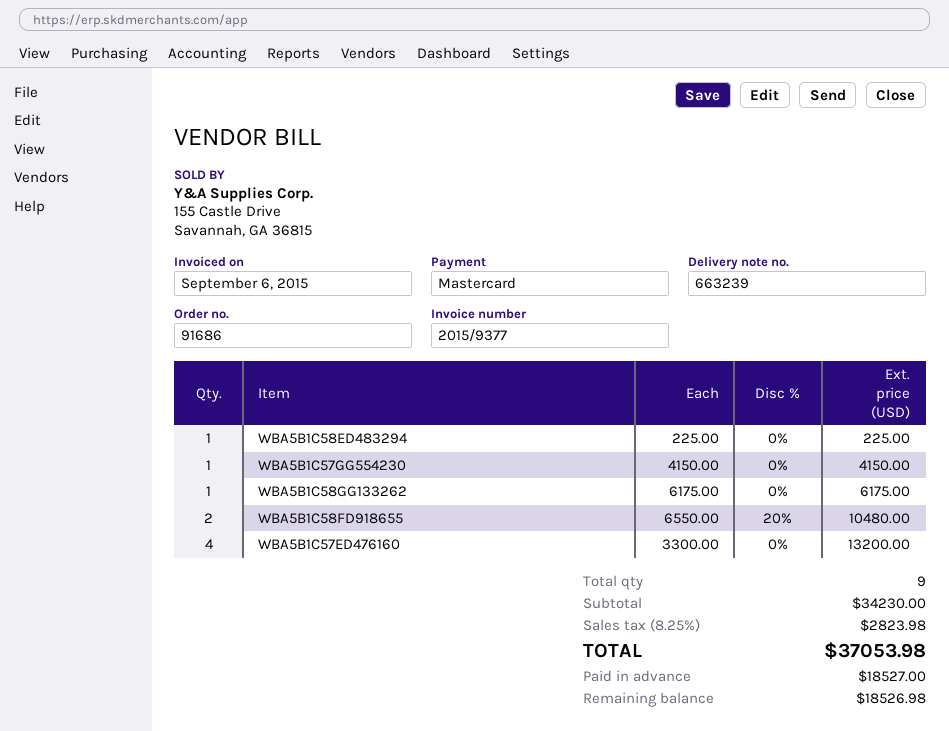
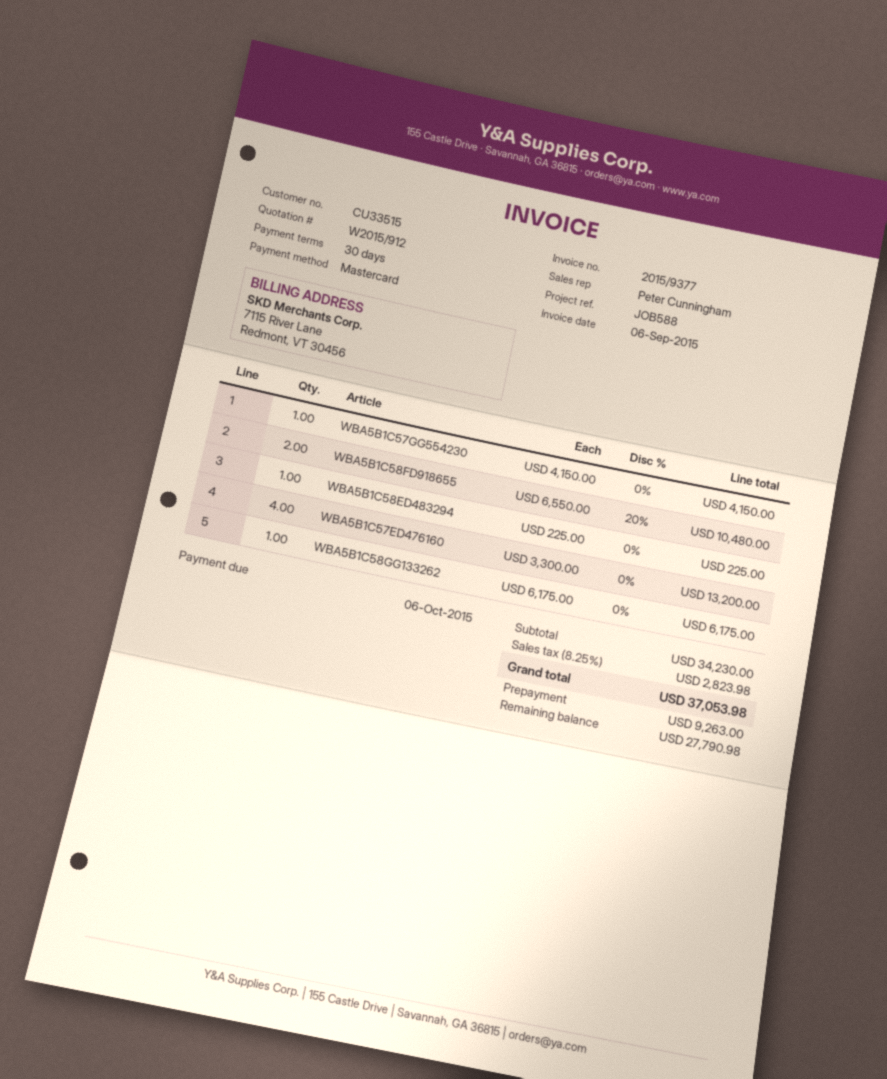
deposit: 18527.00 -> 9263.00
balance: 18526.98 -> 27790.98

